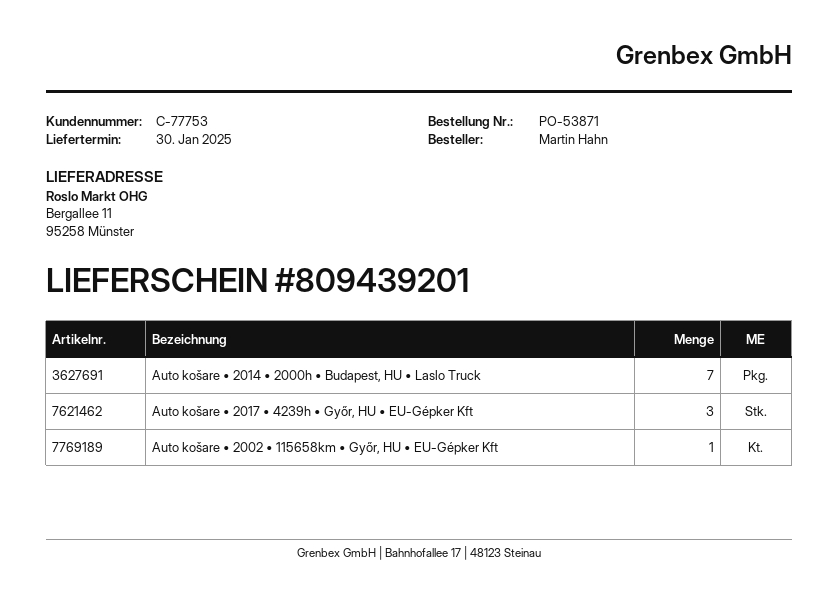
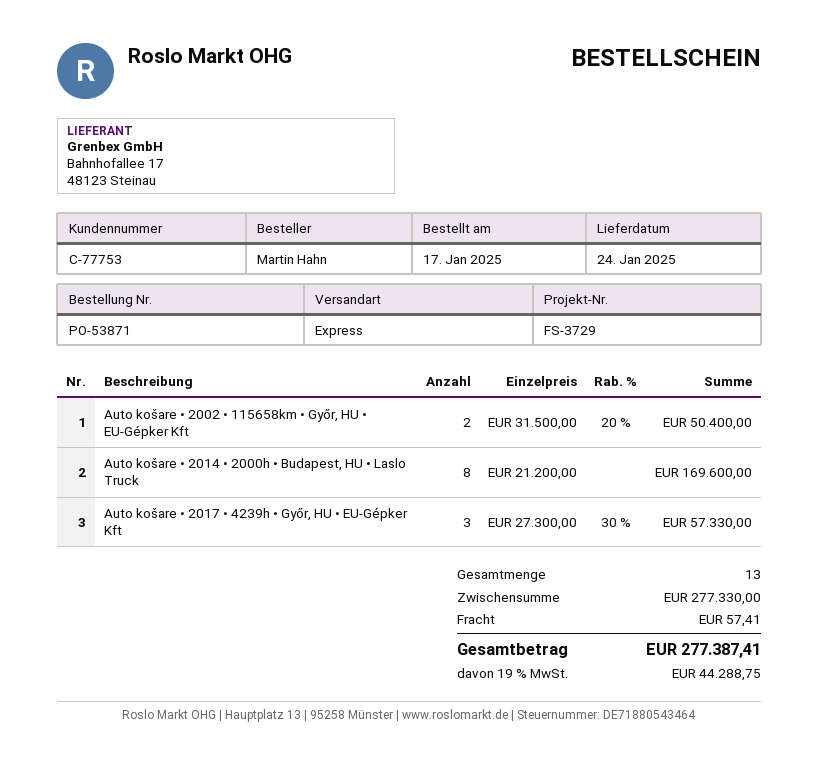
delivery date: 2025-01-30 -> 2025-01-24
Auto košare • 2014 • 2000h • Budapest, HU • Laslo Truck: 7 -> 8
Auto košare • 2002 • 115658km • Győr, HU • EU-Gépker Kft: 1 -> 2

